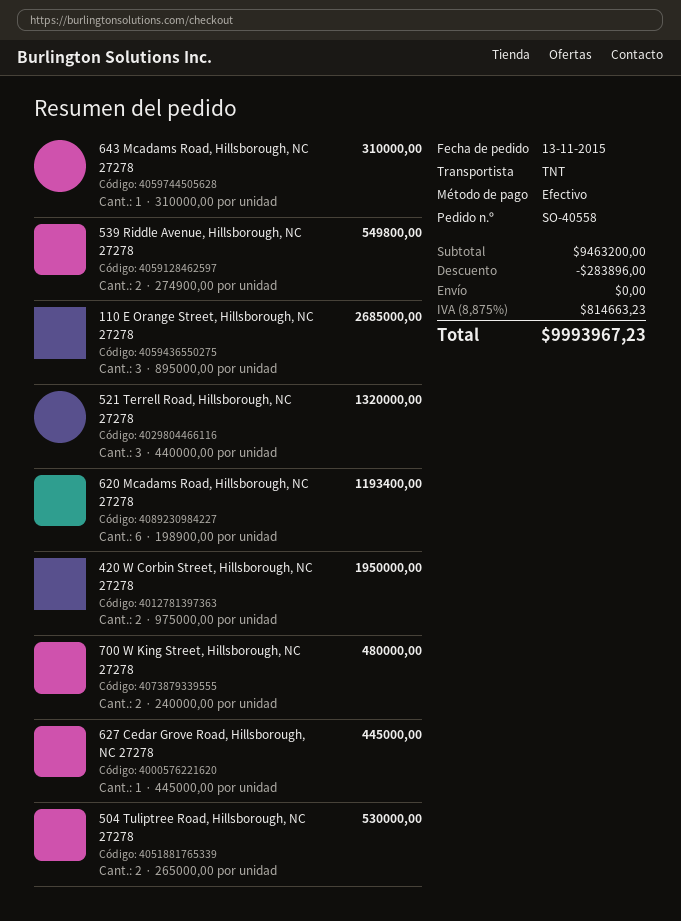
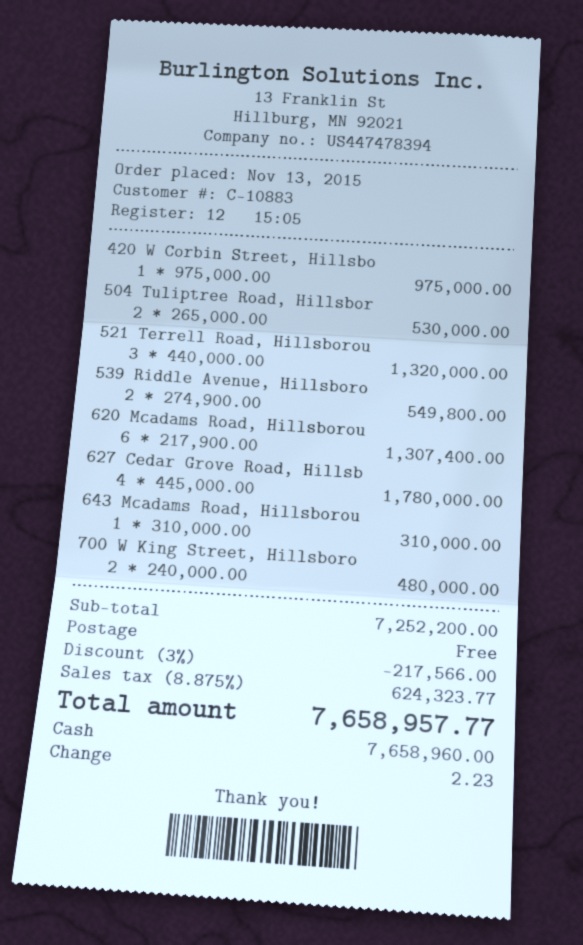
110 E Orange Street, Hillsborough, NC 27278: 3 x 895000.00 = 2685000.00 -> none
620 Mcadams Road, Hillsborough, NC 27278: 6 x 198900.00 = 1193400.00 -> 6 x 217900.00 = 1307400.00
420 W Corbin Street, Hillsborough, NC 27278: 2 x 975000.00 = 1950000.00 -> 1 x 975000.00 = 975000.00
627 Cedar Grove Road, Hillsborough, NC 27278: 1 x 445000.00 = 445000.00 -> 4 x 445000.00 = 1780000.00
subtotal: 9463200.00 -> 7252200.00
discount: 283896.00 -> 217566.00
tax: 8.875% = 814663.23 -> 8.875% = 624323.77
total: 9993967.23 -> 7658957.77

